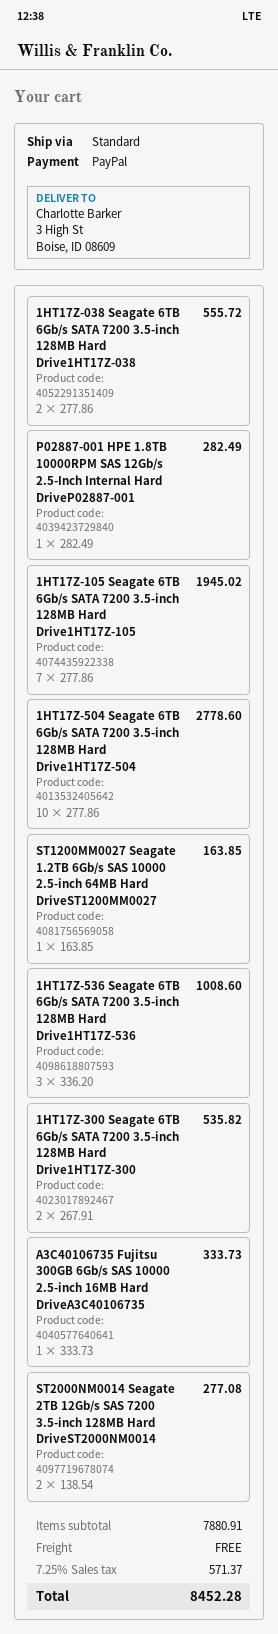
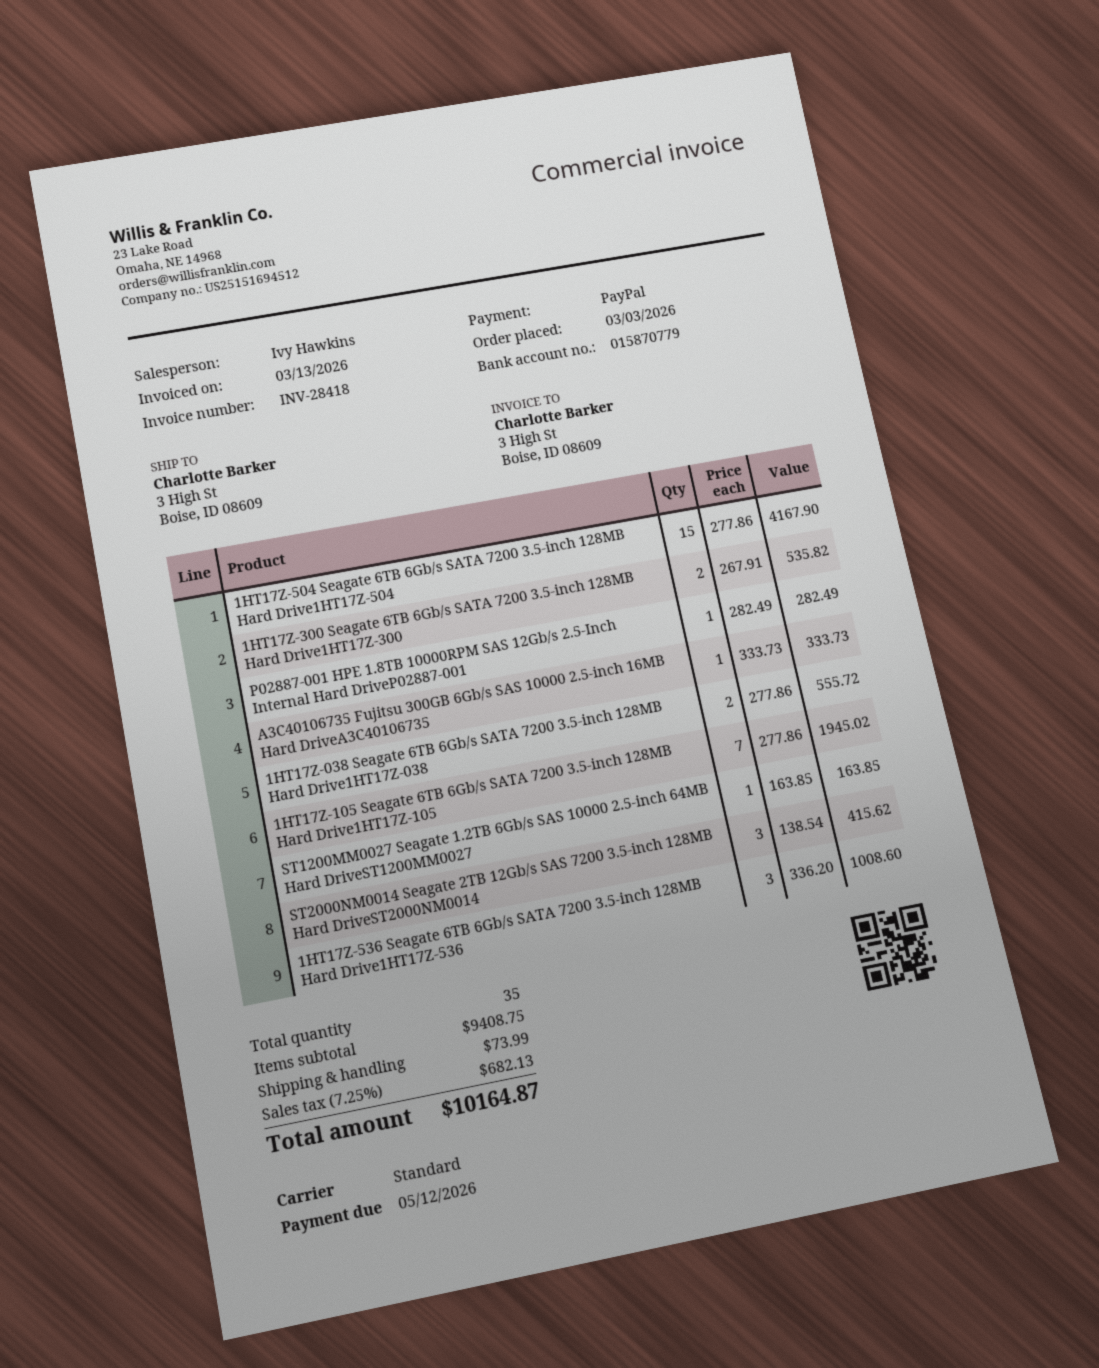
1HT17Z-504 Seagate 6TB 6Gb/s SATA 7200 3.5-inch 128MB Hard Drive1HT17Z-504: 10 x 277.86 = 2778.60 -> 15 x 277.86 = 4167.90
ST2000NM0014 Seagate 2TB 12Gb/s SAS 7200 3.5-inch 128MB Hard DriveST2000NM0014: 2 x 138.54 = 277.08 -> 3 x 138.54 = 415.62
subtotal: 7880.91 -> 9408.75
shipping: 0.00 -> 73.99
tax: 7.25% = 571.37 -> 7.25% = 682.13
total: 8452.28 -> 10164.87

